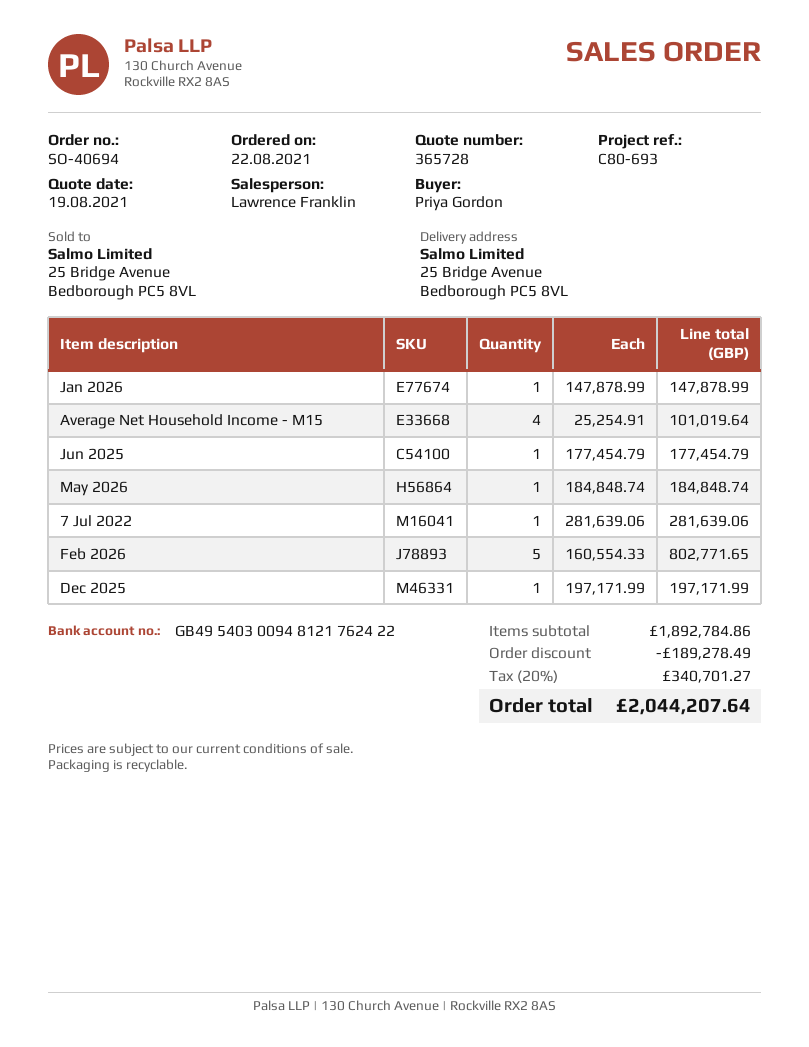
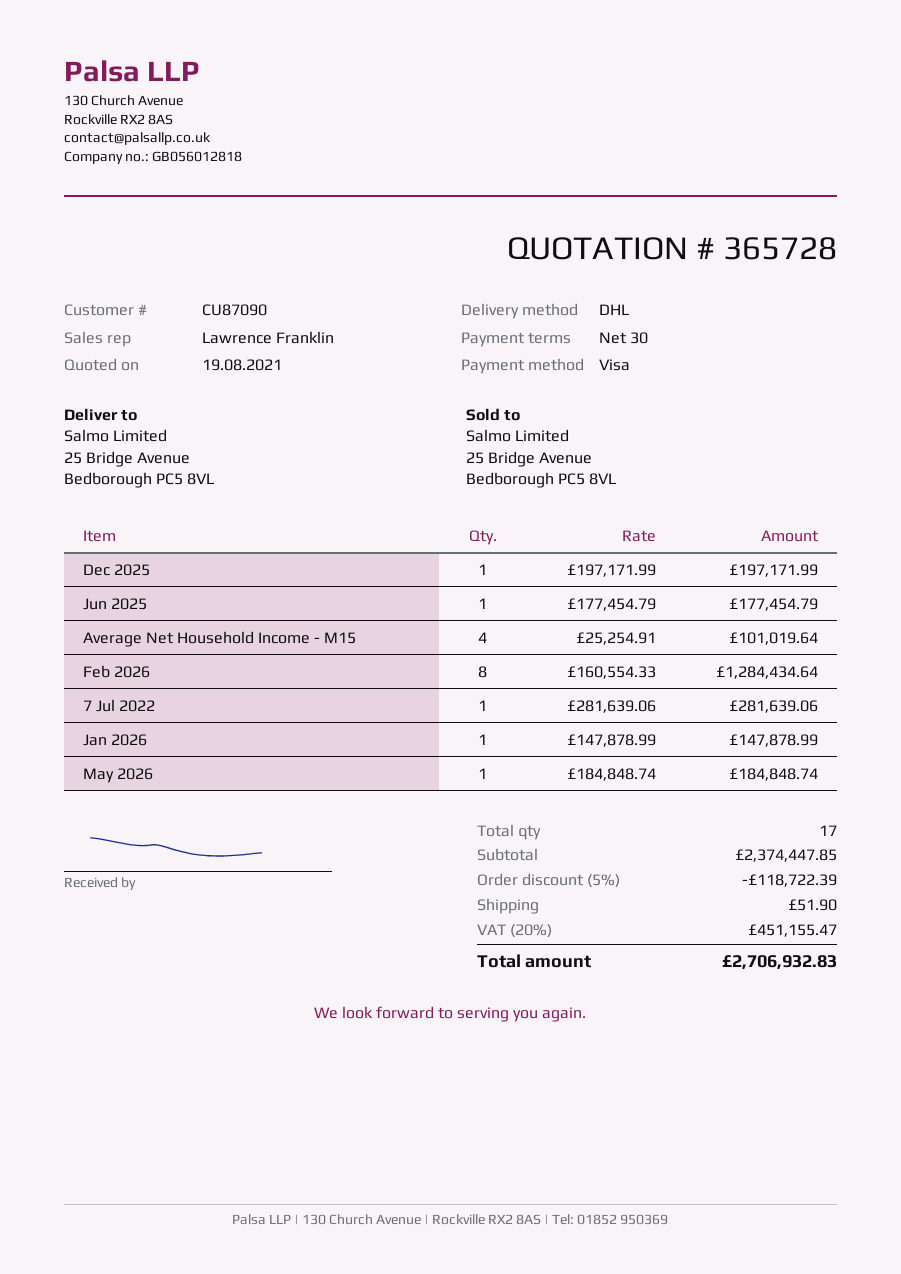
Feb 2026: 5 x 160554.33 = 802771.65 -> 8 x 160554.33 = 1284434.64
subtotal: 1892784.86 -> 2374447.85
discount: 189278.49 -> 118722.39
shipping: none -> 51.90
tax: 20% = 340701.27 -> 20% = 451155.47
total: 2044207.64 -> 2706932.83

